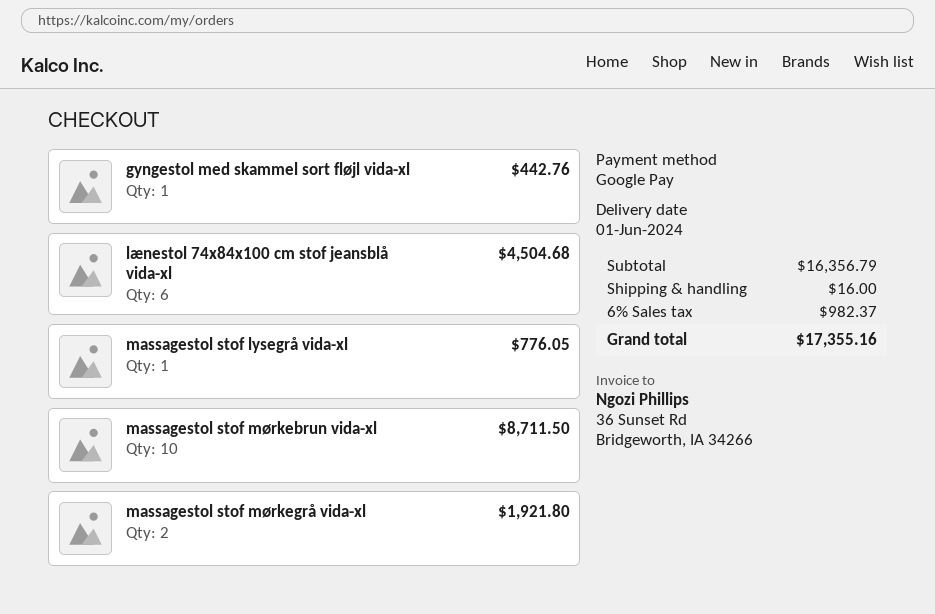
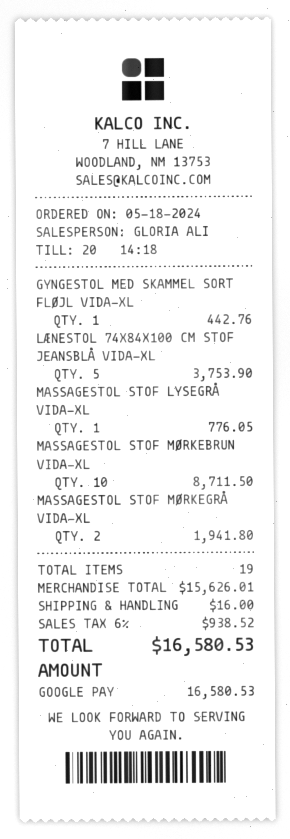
lænestol 74x84x100 cm stof jeansblå vida-xl: 6 for 4504.68 -> 5 for 3753.90
massagestol stof mørkegrå vida-xl: 2 for 1921.80 -> 2 for 1941.80
subtotal: 16356.79 -> 15626.01
tax: 6% = 982.37 -> 6% = 938.52
total: 17355.16 -> 16580.53

